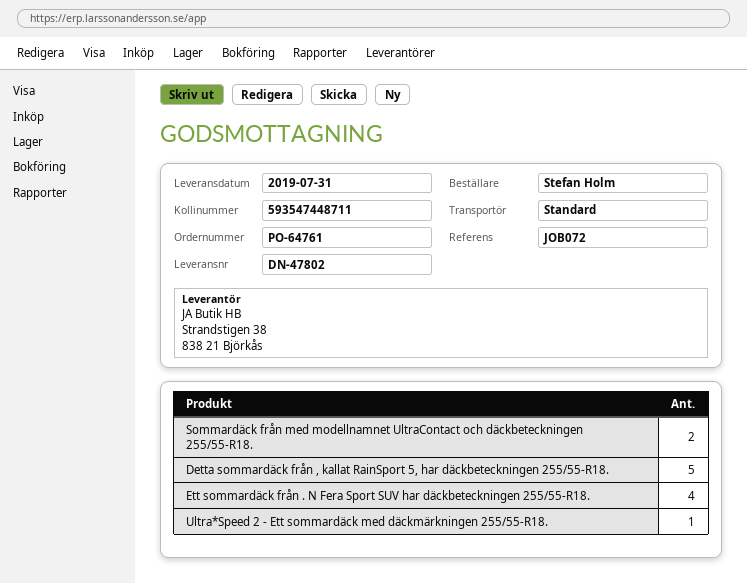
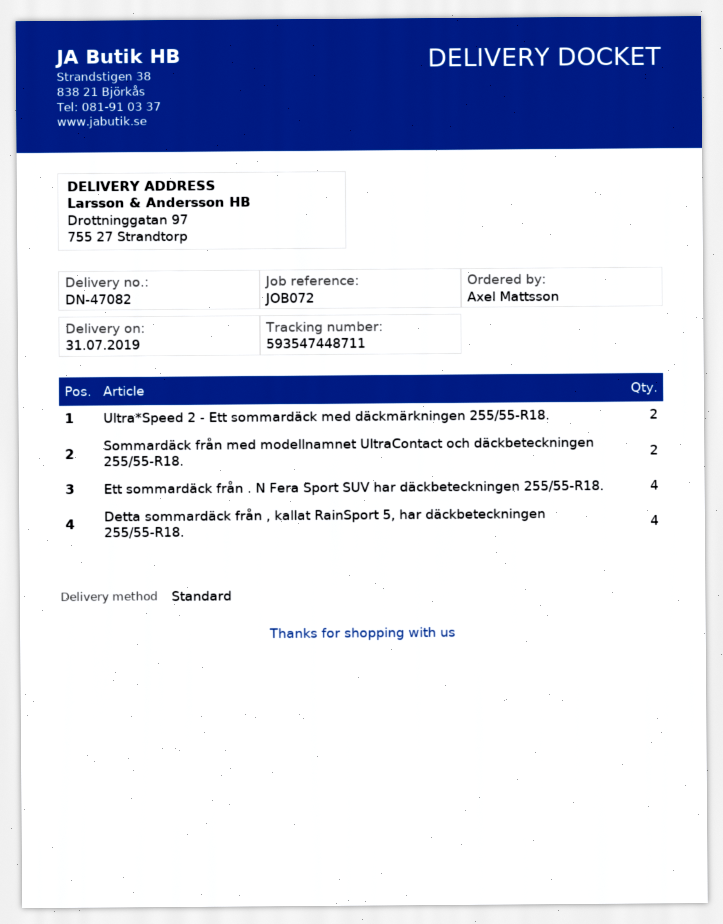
delivery note number: DN-47802 -> DN-47082
ordered by: Stefan Holm -> Axel Mattsson
Detta sommardäck från , kallat RainSport 5, har däckbeteckningen 255/55-R18.: 5 -> 4
Ultra*Speed 2 - Ett sommardäck med däckmärkningen 255/55-R18.: 1 -> 2

